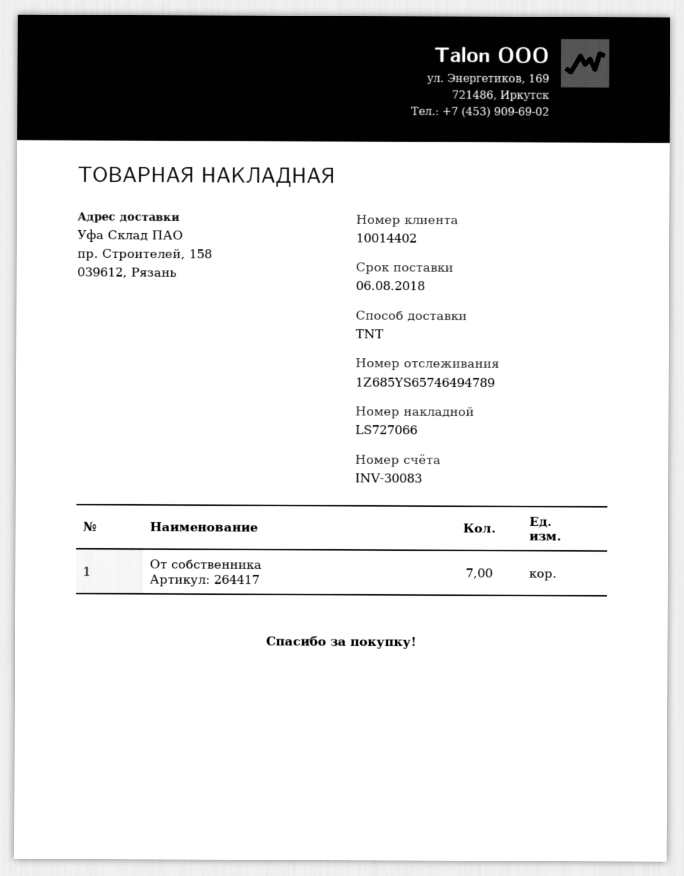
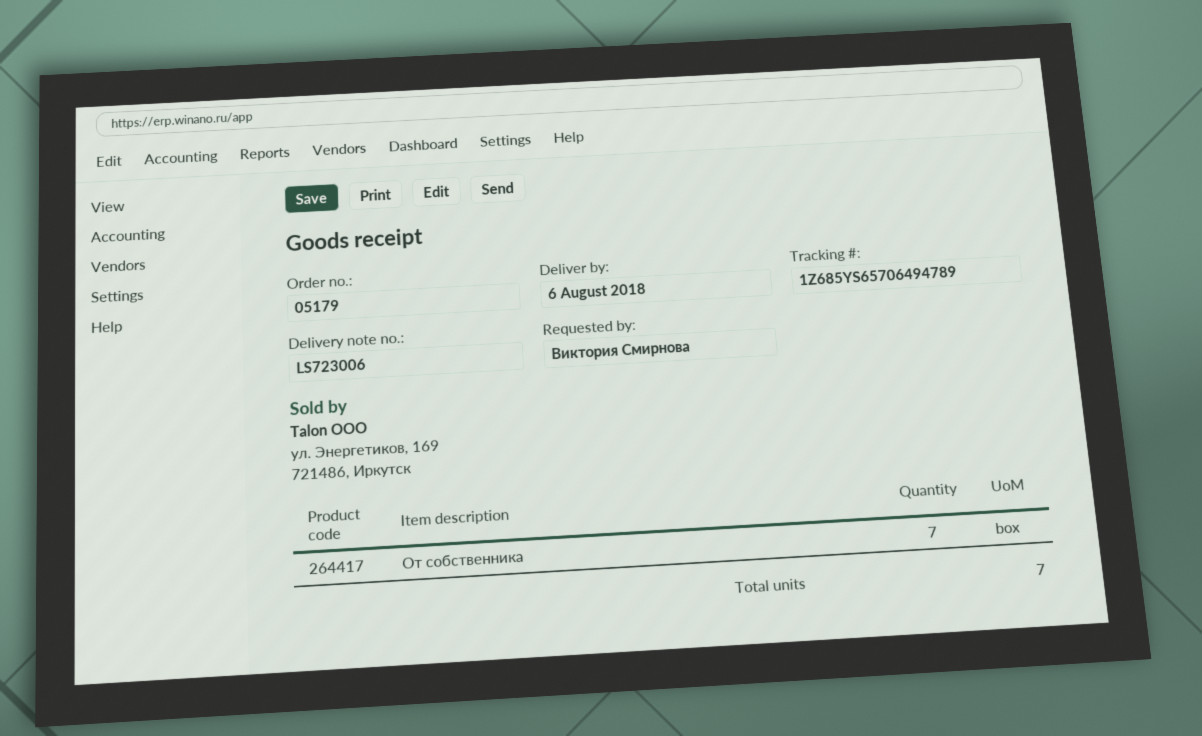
delivery note number: LS727066 -> LS723006
tracking number: 1Z685YS65746494789 -> 1Z685YS65706494789

